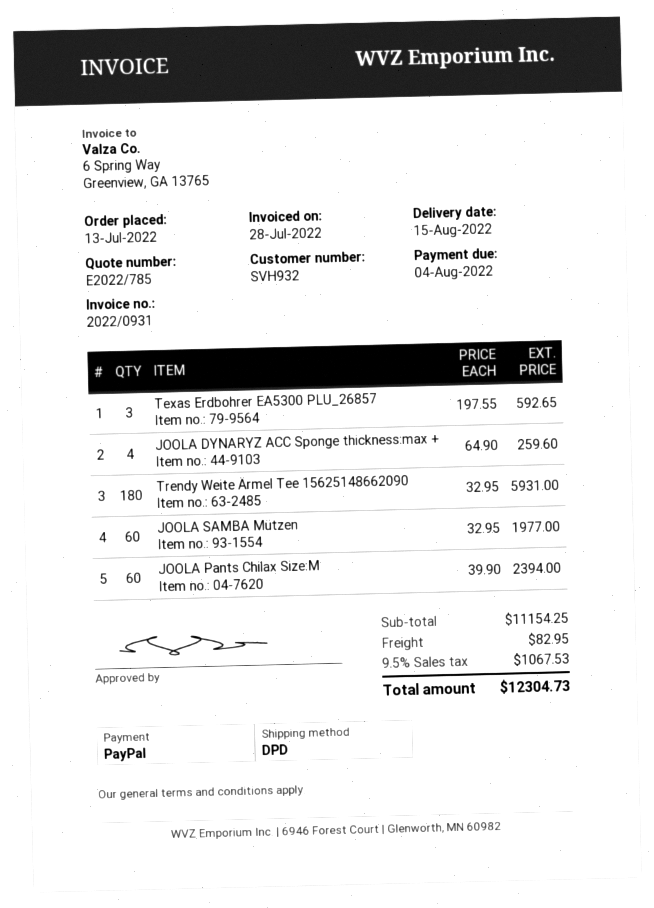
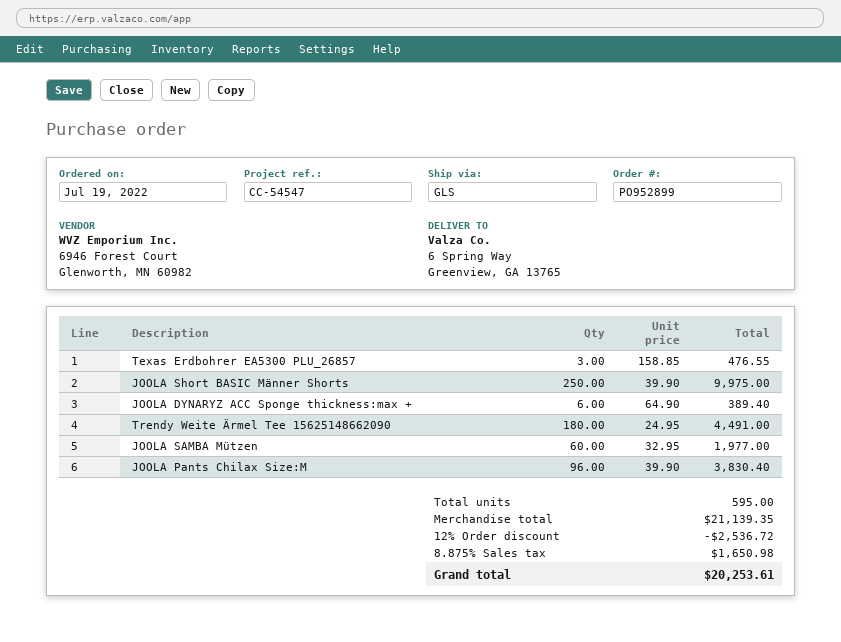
order date: 2022-07-13 -> 2022-07-19
shipping method: DPD -> GLS
Texas Erdbohrer EA5300 PLU_26857: 3 x 197.55 = 592.65 -> 3 x 158.85 = 476.55
JOOLA DYNARYZ ACC Sponge thickness:max +: 4 x 64.90 = 259.60 -> 6 x 64.90 = 389.40
Trendy Weite Ärmel Tee 15625148662090: 180 x 32.95 = 5931.00 -> 180 x 24.95 = 4491.00
JOOLA Pants Chilax Size:M: 60 x 39.90 = 2394.00 -> 96 x 39.90 = 3830.40
JOOLA Short BASIC Männer Shorts: none -> 250 x 39.90 = 9975.00
subtotal: 11154.25 -> 21139.35
discount: none -> 12% = 2536.72
shipping: 82.95 -> none
tax: 9.5% = 1067.53 -> 8.875% = 1650.98
total: 12304.73 -> 20253.61

